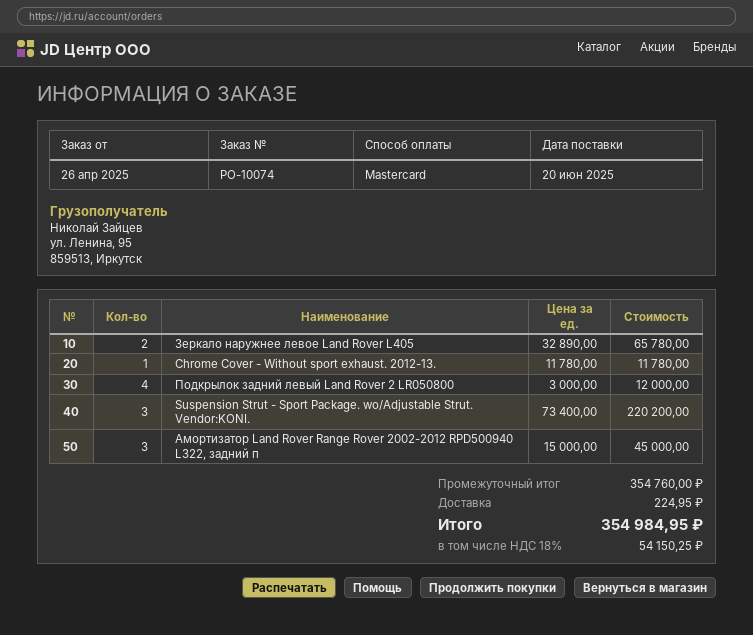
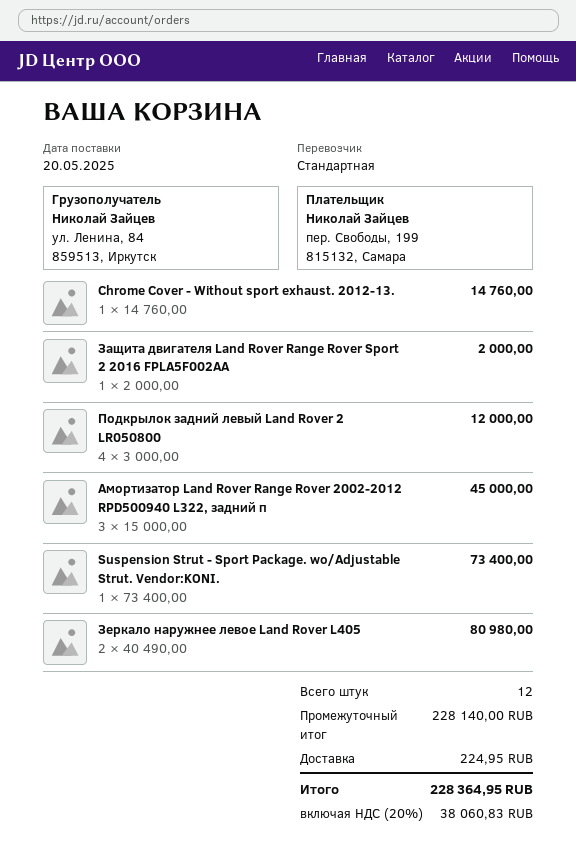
delivery date: 2025-06-20 -> 2025-05-20
ship to: ул. Ленина, 95, 859513, Иркутск -> ул. Ленина, 84, 859513, Иркутск
Зеркало наружнее левое Land Rover L405: 2 x 32890.00 = 65780.00 -> 2 x 40490.00 = 80980.00
Chrome Cover - Without sport exhaust. 2012-13.: 1 x 11780.00 = 11780.00 -> 1 x 14760.00 = 14760.00
Suspension Strut - Sport Package. wo/Adjustable Strut. Vendor:KONI.: 3 x 73400.00 = 220200.00 -> 1 x 73400.00 = 73400.00
Защита двигателя Land Rover Range Rover Sport 2 2016 FPLA5F002AA: none -> 1 x 2000.00 = 2000.00
subtotal: 354760.00 -> 228140.00
tax: 18% = 54150.25 -> 20% = 38060.83
total: 354984.95 -> 228364.95

